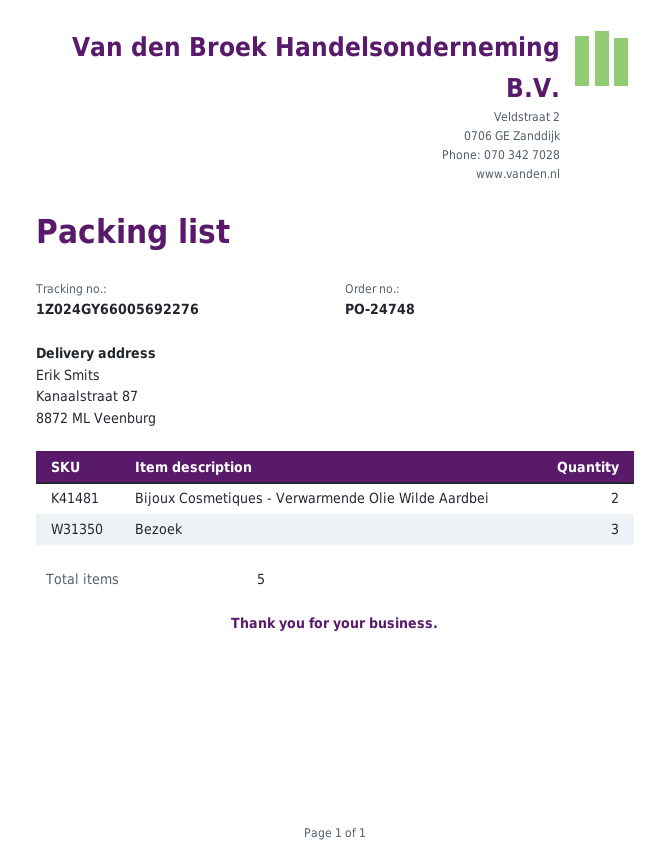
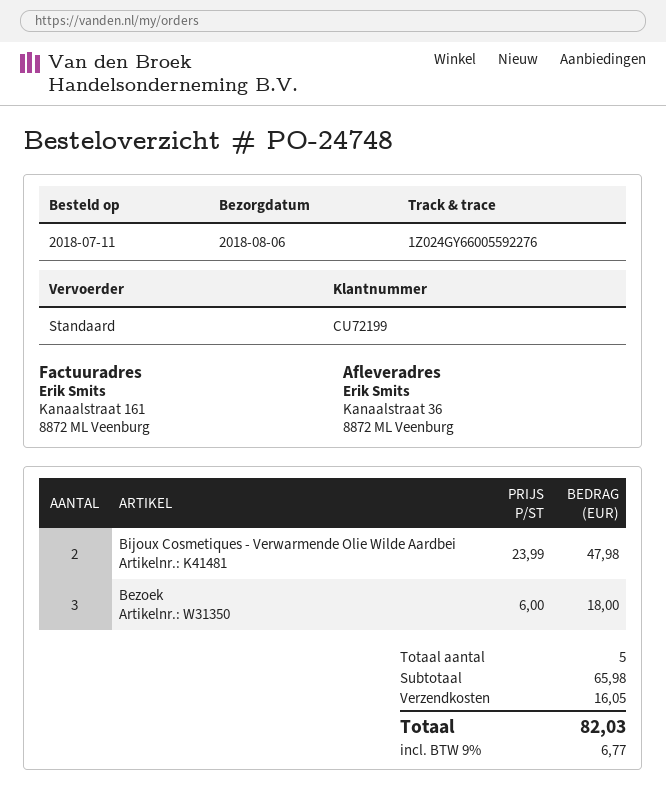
tracking number: 1Z024GY66005692276 -> 1Z024GY66005592276
ship to: Kanaalstraat 87, 8872 ML Veenburg -> Kanaalstraat 36, 8872 ML Veenburg

